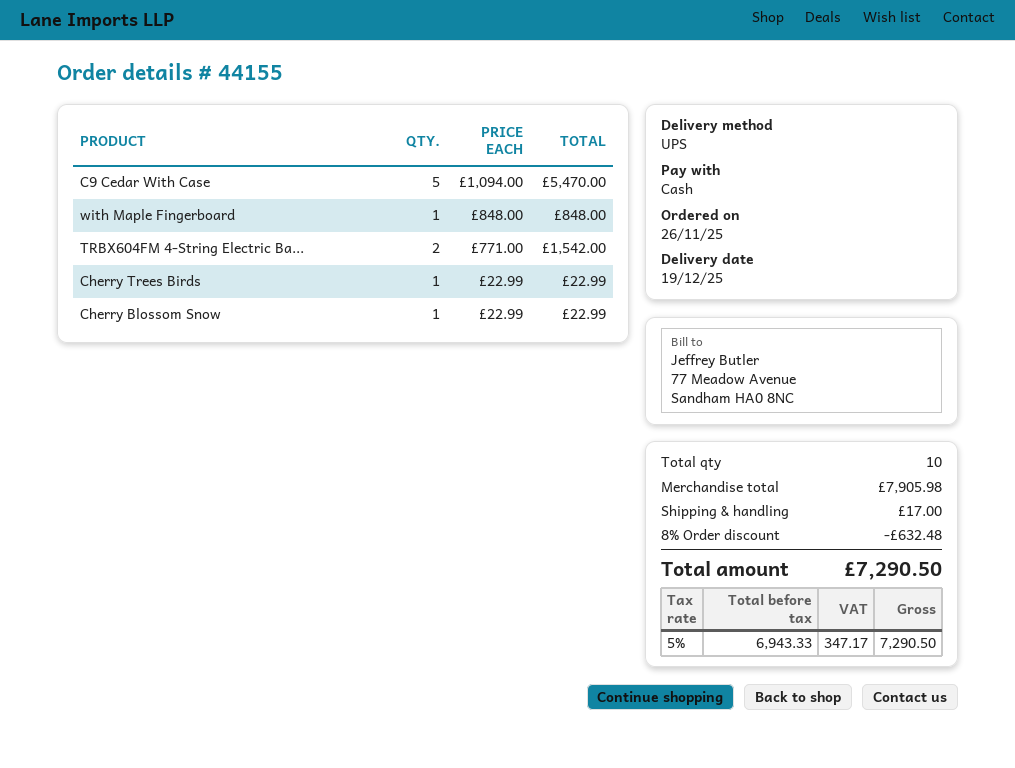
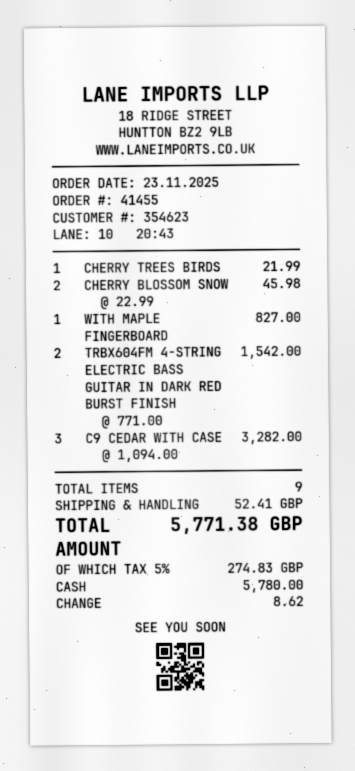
order number: 44155 -> 41455
order date: 2025-11-26 -> 2025-11-23
C9 Cedar With Case: 5 x 1094.00 = 5470.00 -> 3 x 1094.00 = 3282.00
with Maple Fingerboard: 1 x 848.00 = 848.00 -> 1 x 827.00 = 827.00
Cherry Trees Birds: 1 x 22.99 = 22.99 -> 1 x 21.99 = 21.99
Cherry Blossom Snow: 1 x 22.99 = 22.99 -> 2 x 22.99 = 45.98
total quantity: 10 -> 9
discount: 8% = 632.48 -> none
shipping: 17.00 -> 52.41
tax: 5% = 347.17 -> 5% = 274.83
total: 7290.50 -> 5771.38

